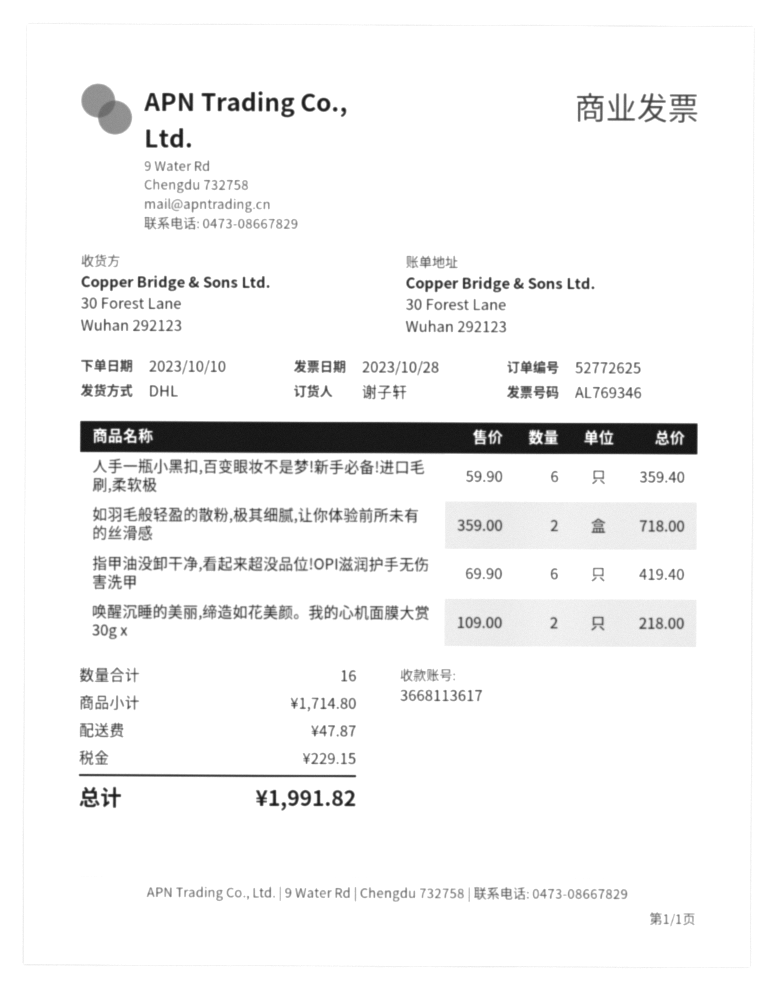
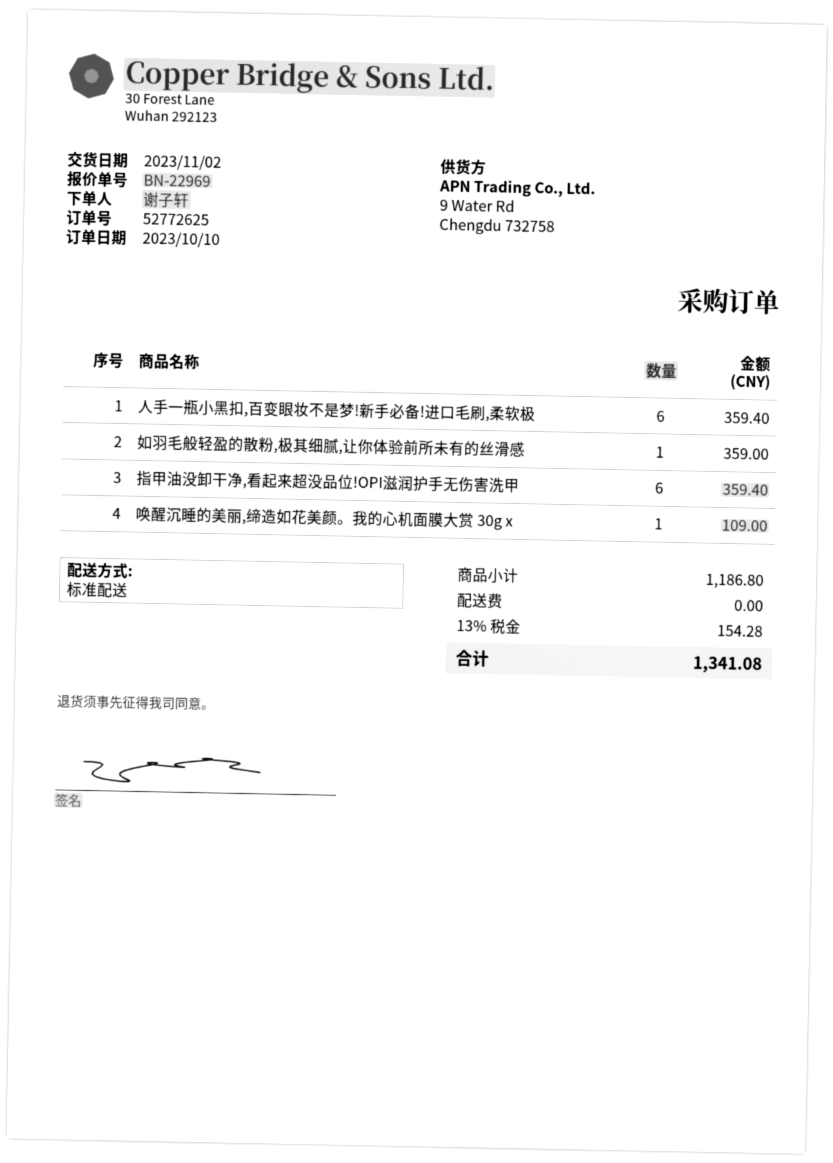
shipping method: DHL -> standard
如羽毛般轻盈的散粉,极其细腻,让你体验前所未有的丝滑感: 2 for 718.00 -> 1 for 359.00
指甲油没卸干净,看起来超没品位!OPI滋润护手无伤害洗甲: 6 for 419.40 -> 6 for 359.40
唤醒沉睡的美丽,缔造如花美颜。我的心机面膜大赏 30g x: 2 for 218.00 -> 1 for 109.00
subtotal: 1714.80 -> 1186.80
shipping: 47.87 -> 0.00
tax: 229.15 -> 154.28
total: 1991.82 -> 1341.08

